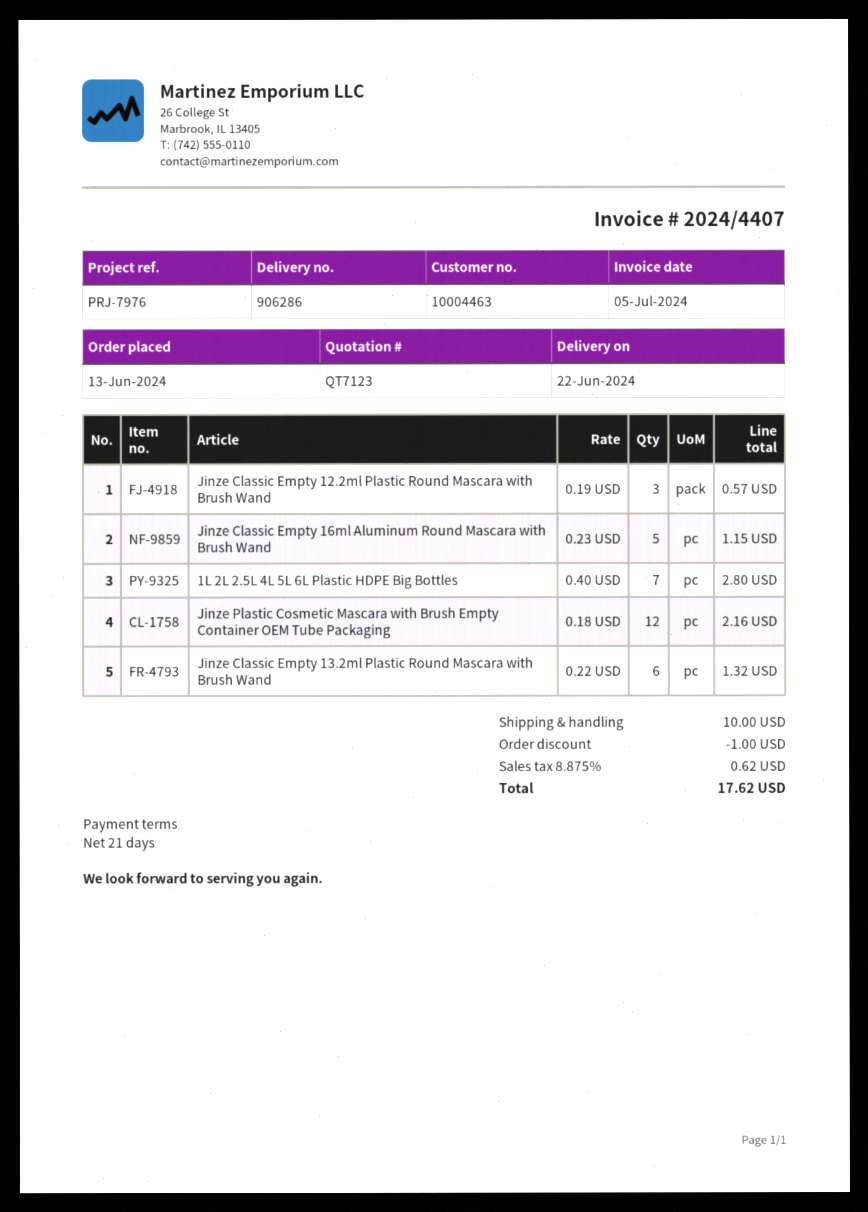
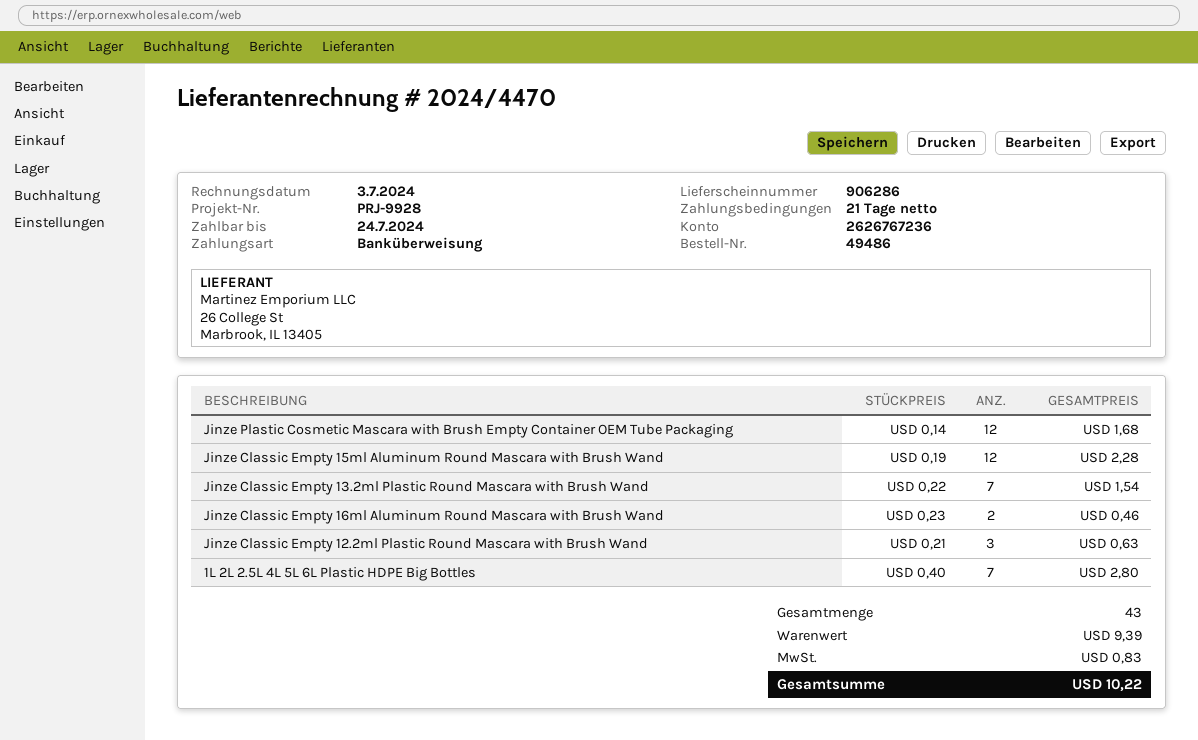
invoice number: 2024/4407 -> 2024/4470
invoice date: 2024-07-05 -> 2024-07-03
reference: PRJ-7976 -> PRJ-9928
Jinze Classic Empty 12.2ml Plastic Round Mascara with Brush Wand: 3 x 0.19 = 0.57 -> 3 x 0.21 = 0.63
Jinze Classic Empty 16ml Aluminum Round Mascara with Brush Wand: 5 x 0.23 = 1.15 -> 2 x 0.23 = 0.46
Jinze Plastic Cosmetic Mascara with Brush Empty Container OEM Tube Packaging: 12 x 0.18 = 2.16 -> 12 x 0.14 = 1.68
Jinze Classic Empty 13.2ml Plastic Round Mascara with Brush Wand: 6 x 0.22 = 1.32 -> 7 x 0.22 = 1.54
Jinze Classic Empty 15ml Aluminum Round Mascara with Brush Wand: none -> 12 x 0.19 = 2.28
discount: 1.00 -> none
shipping: 10.00 -> none
tax: 0.62 -> 0.83
total: 17.62 -> 10.22

